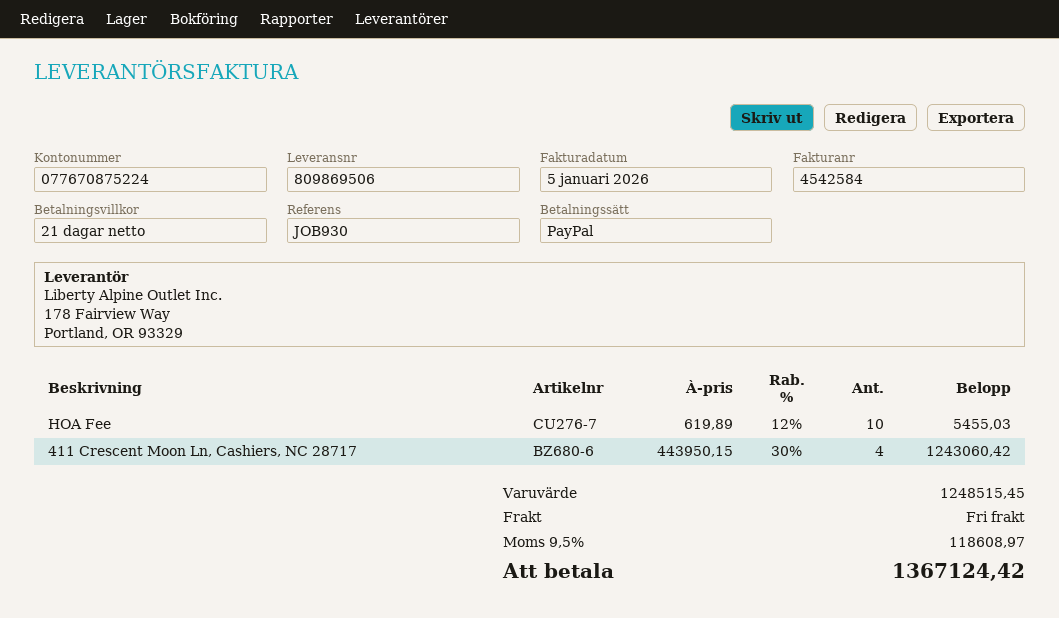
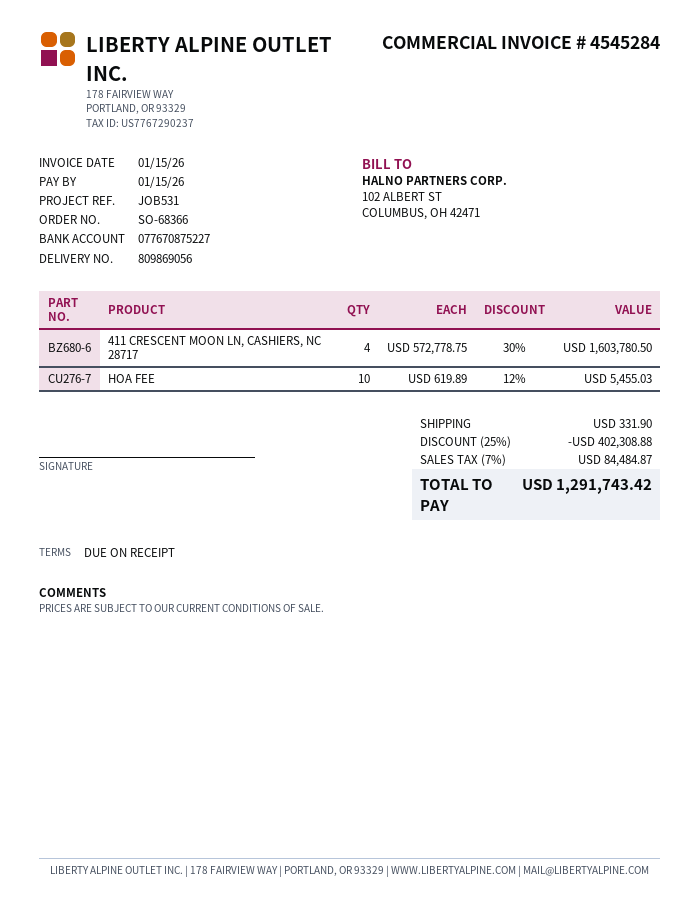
delivery note number: 809869506 -> 809869056
invoice number: 4542584 -> 4545284
invoice date: 2026-01-05 -> 2026-01-15
payment terms: 21 days -> on receipt
reference: JOB930 -> JOB531
bank account: 077670875224 -> 077670875227
411 Crescent Moon Ln, Cashiers, NC 28717: 4 x 443950.15 - 30% = 1243060.42 -> 4 x 572778.75 - 30% = 1603780.50
discount: none -> 25% = 402308.88
shipping: 0.00 -> 331.90
tax: 9.5% = 118608.97 -> 7% = 84484.87
total: 1367124.42 -> 1291743.42

